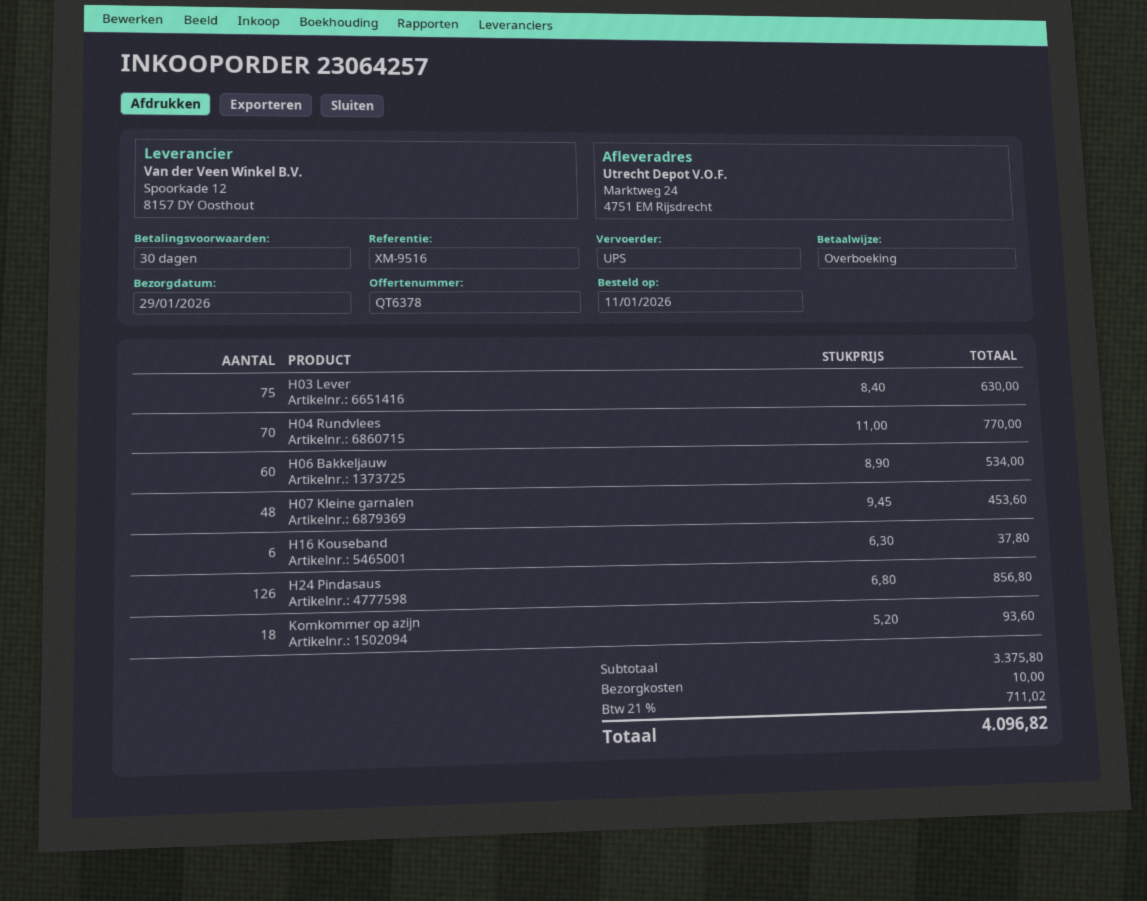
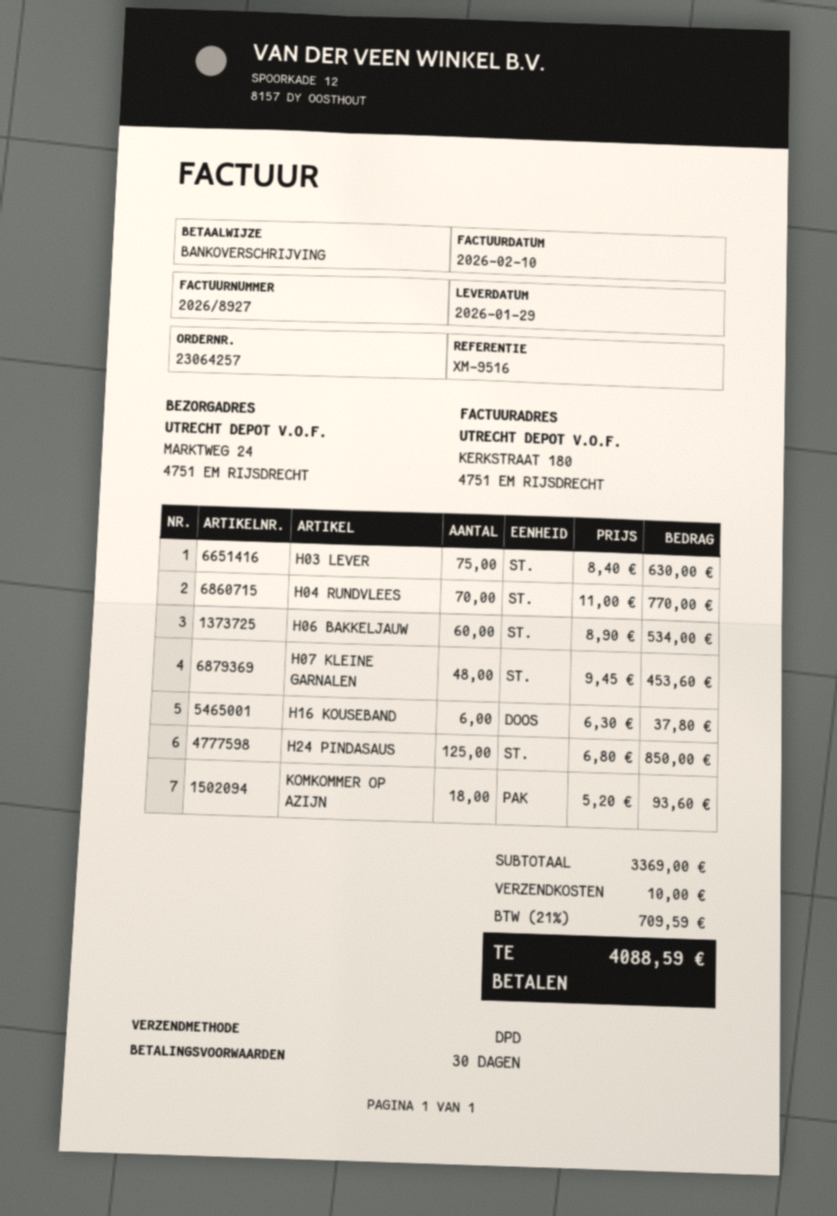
shipping method: UPS -> DPD
H24 Pindasaus: 126 x 6.80 = 856.80 -> 125 x 6.80 = 850.00
subtotal: 3375.80 -> 3369.00
tax: 21% = 711.02 -> 21% = 709.59
total: 4096.82 -> 4088.59

